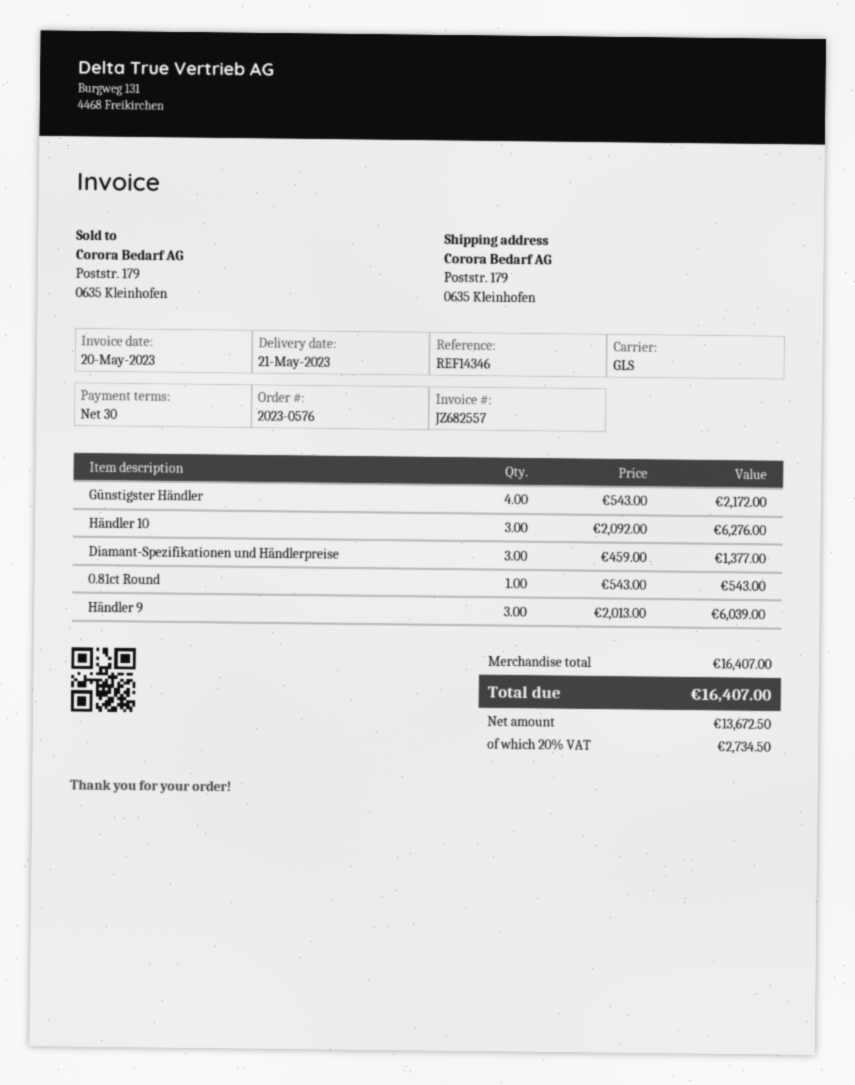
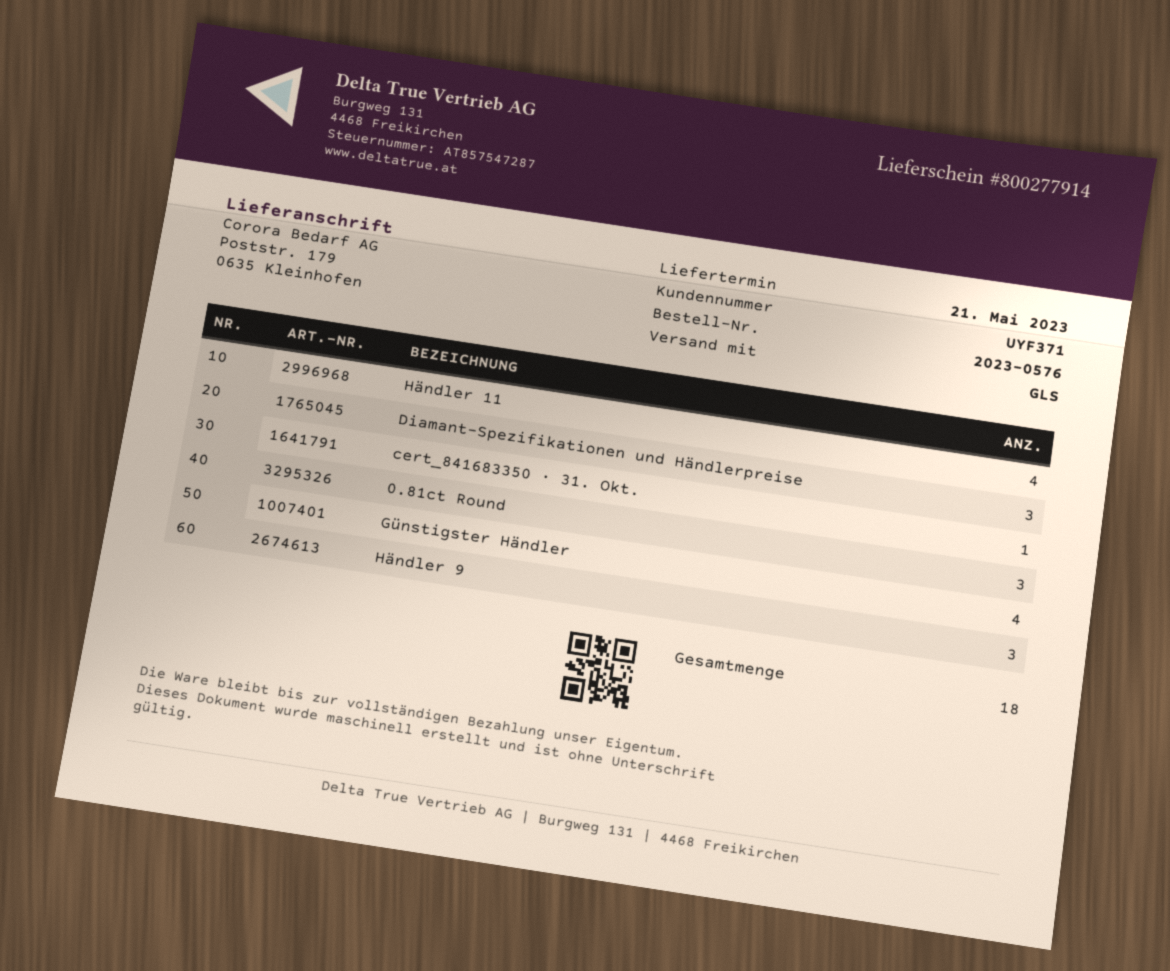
Händler 10: 3 -> none
0.81ct Round: 1 -> 3
Händler 11: none -> 4
cert_841683350 · 31. Okt.: none -> 1

